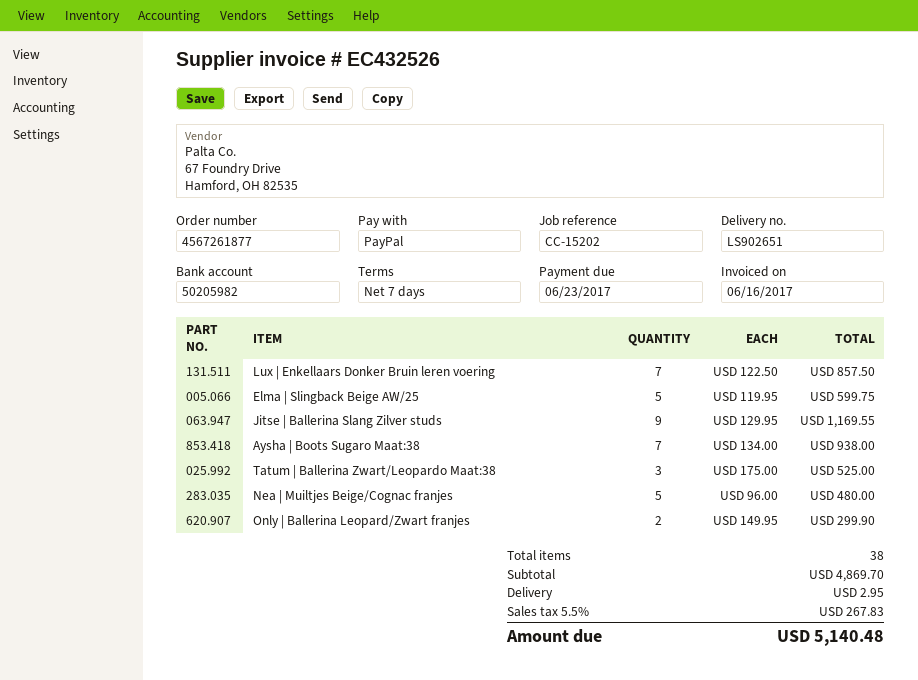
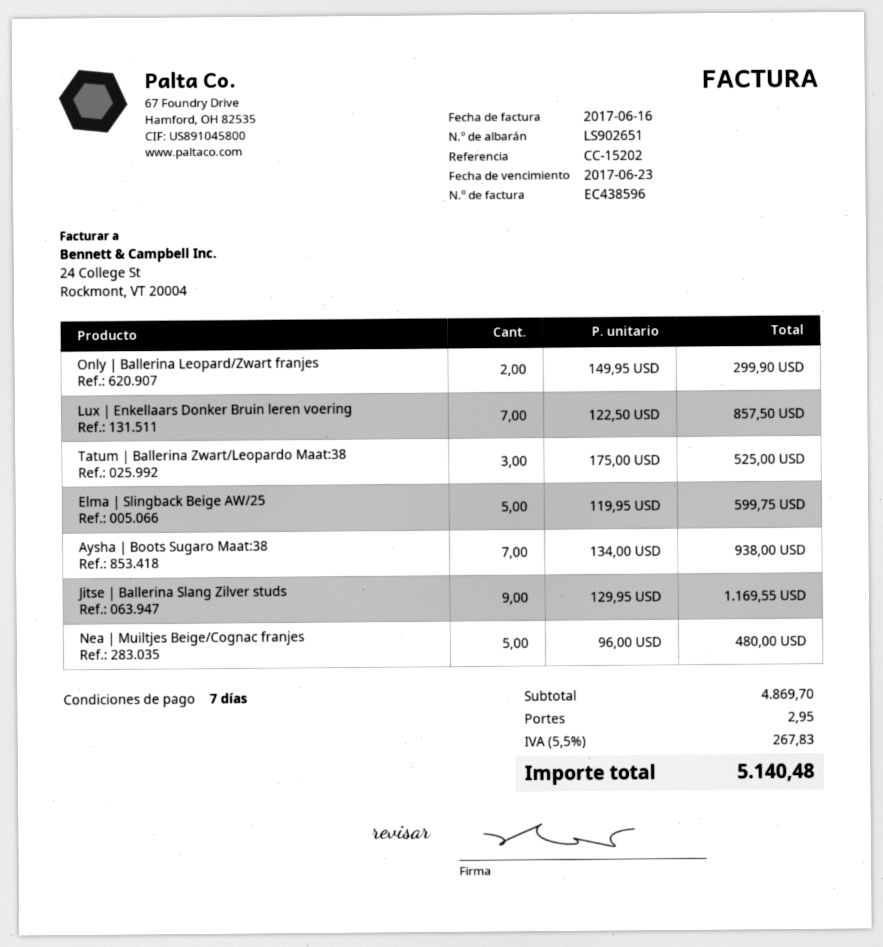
invoice number: EC432526 -> EC438596

